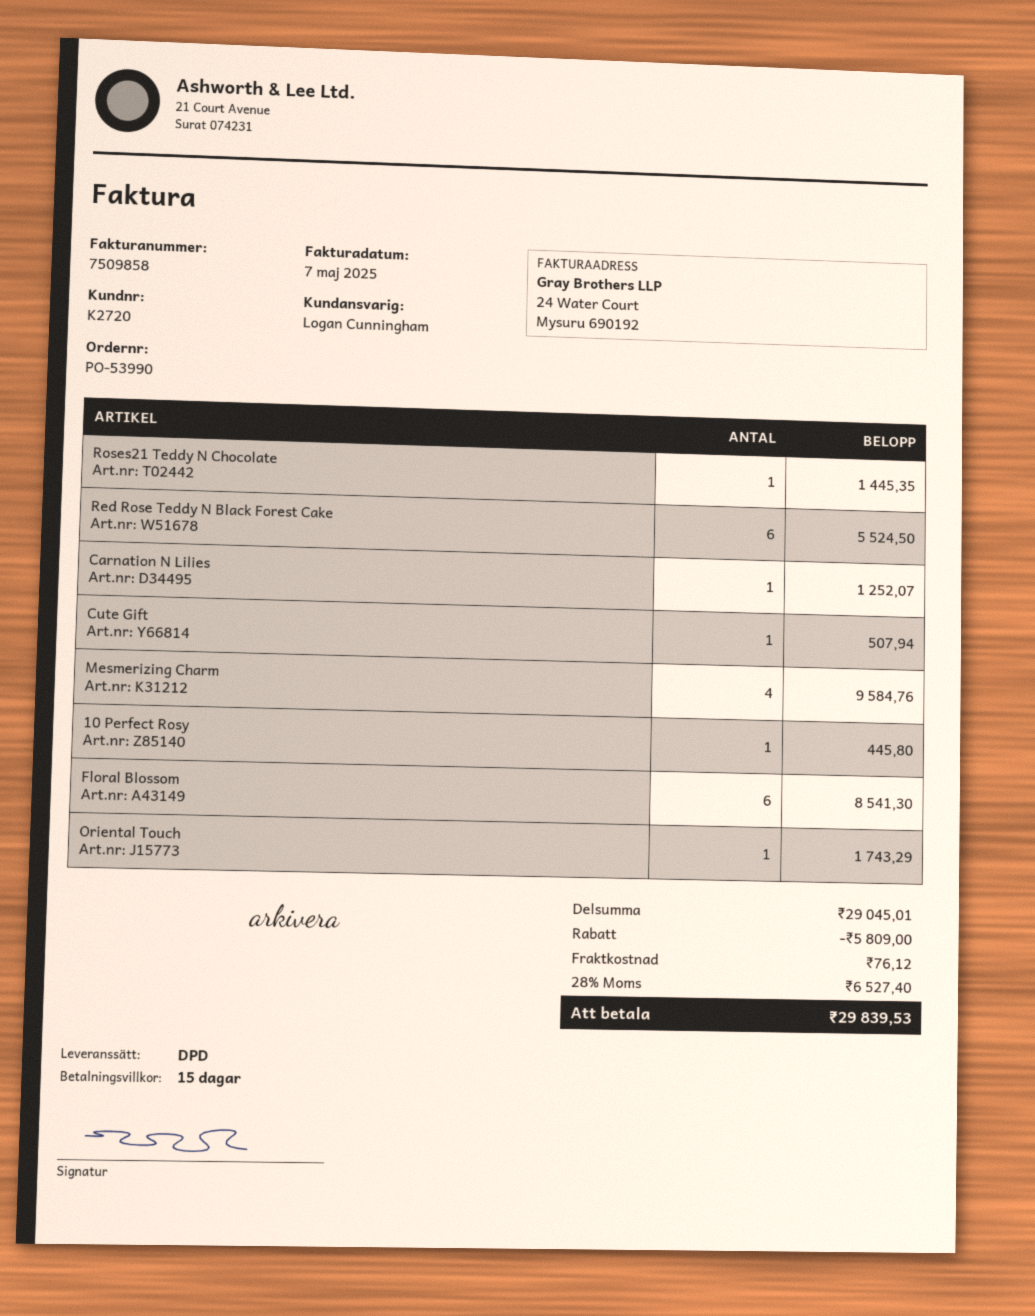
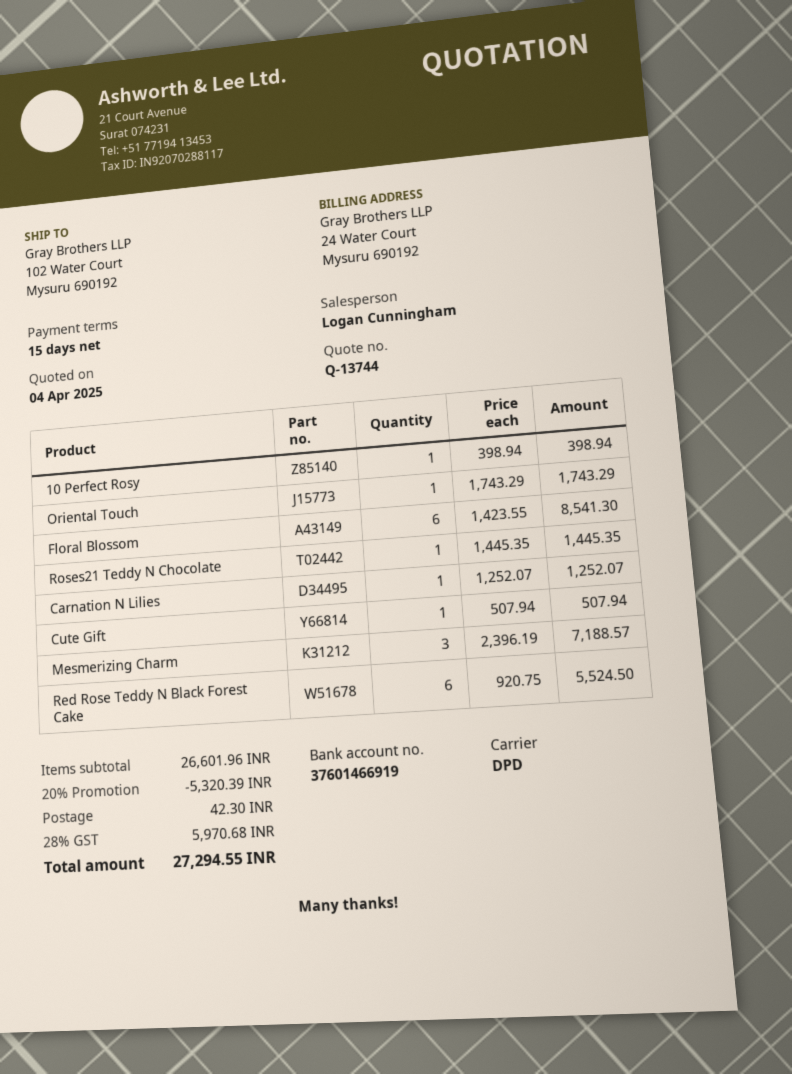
Mesmerizing Charm: 4 for 9584.76 -> 3 for 7188.57
10 Perfect Rosy: 1 for 445.80 -> 1 for 398.94
subtotal: 29045.01 -> 26601.96
discount: 5809.00 -> 5320.39
shipping: 76.12 -> 42.30
tax: 28% = 6527.40 -> 28% = 5970.68
total: 29839.53 -> 27294.55

